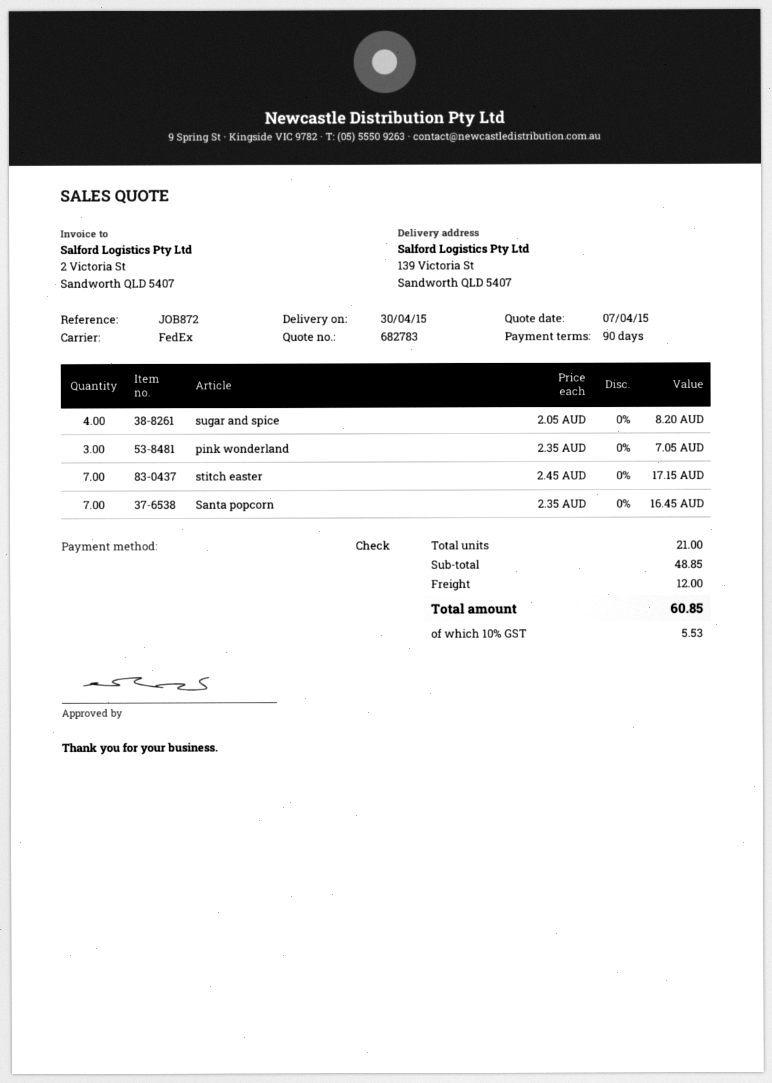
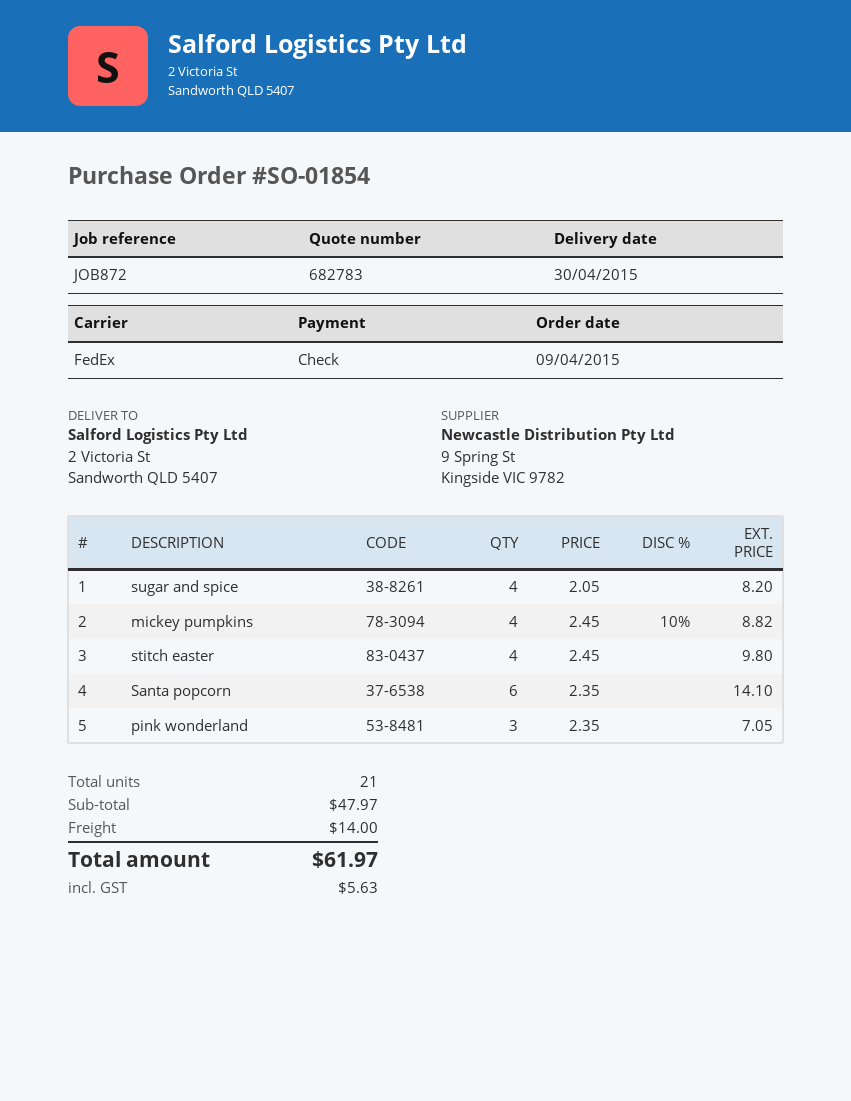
ship to: 139 Victoria St, Sandworth QLD 5407 -> 2 Victoria St, Sandworth QLD 5407
stitch easter: 7 x 2.45 = 17.15 -> 4 x 2.45 = 9.80
Santa popcorn: 7 x 2.35 = 16.45 -> 6 x 2.35 = 14.10
mickey pumpkins: none -> 4 x 2.45 - 10% = 8.82
subtotal: 48.85 -> 47.97
shipping: 12.00 -> 14.00
tax: 5.53 -> 5.63
total: 60.85 -> 61.97

